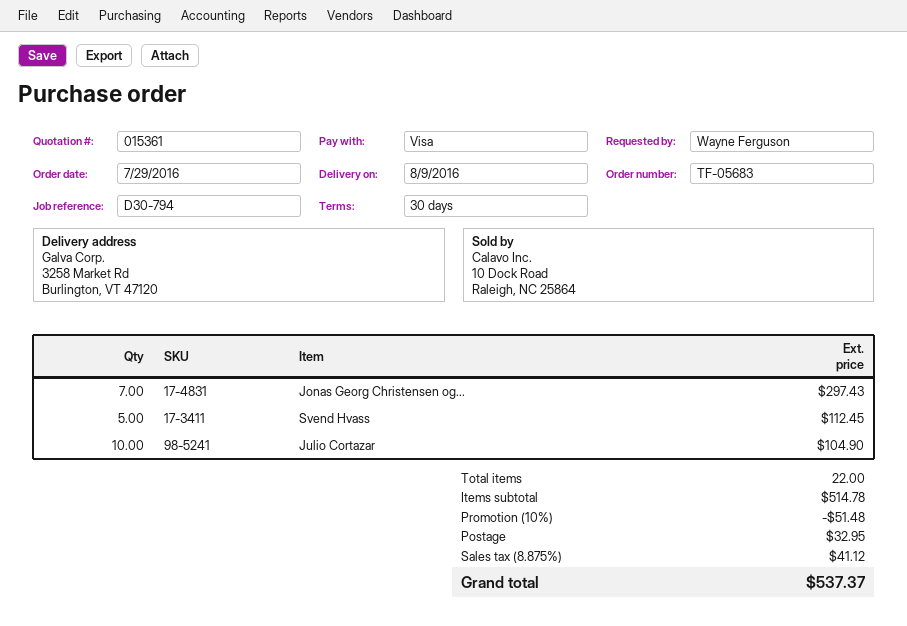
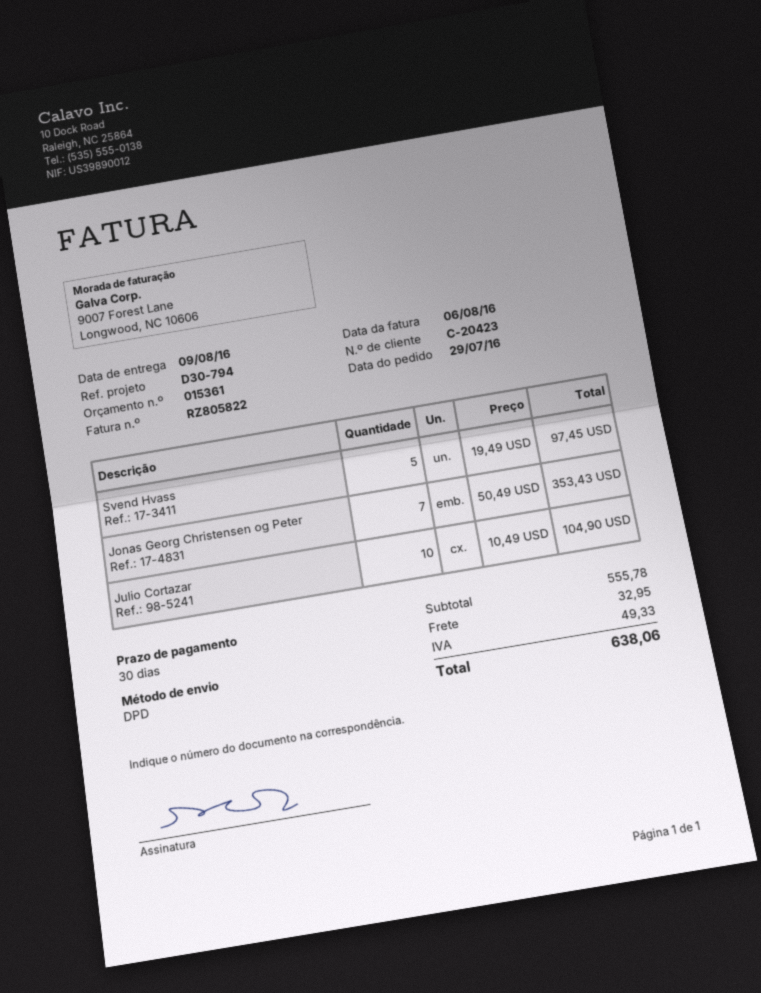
Jonas Georg Christensen og...: 7 for 297.43 -> 7 for 353.43
Svend Hvass: 5 for 112.45 -> 5 for 97.45
subtotal: 514.78 -> 555.78
discount: 10% = 51.48 -> none
tax: 41.12 -> 49.33
total: 537.37 -> 638.06

